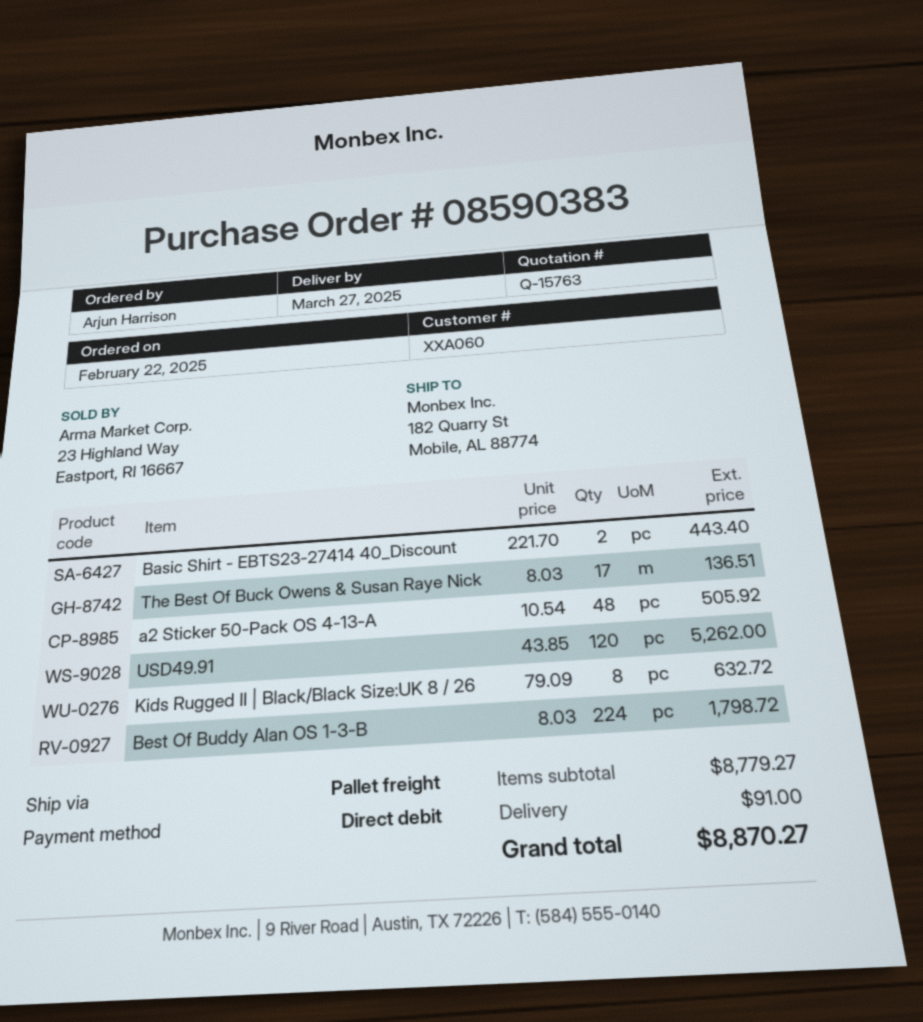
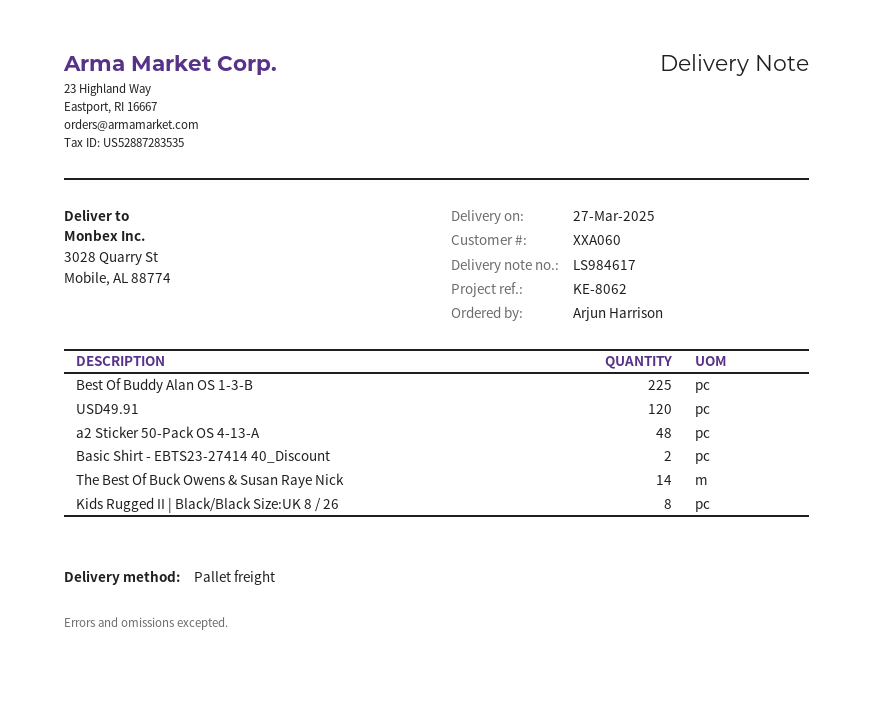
ship to: 182 Quarry St, Mobile, AL 88774 -> 3028 Quarry St, Mobile, AL 88774
The Best Of Buck Owens & Susan Raye Nick: 17 -> 14
Best Of Buddy Alan OS 1-3-B: 224 -> 225

